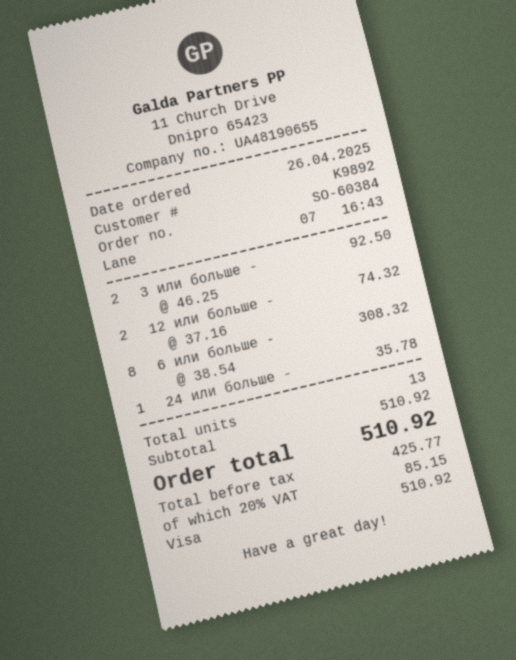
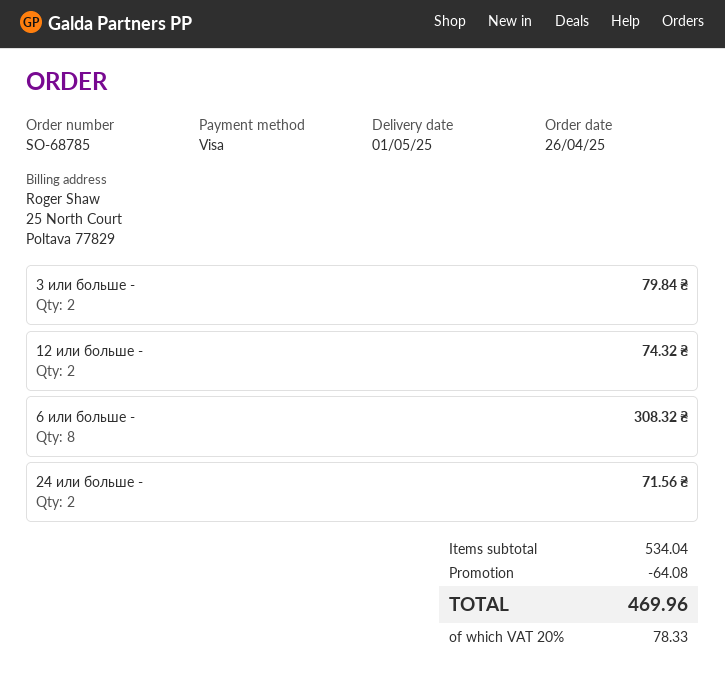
order number: SO-60384 -> SO-68785
3 или больше -: 2 for 92.50 -> 2 for 79.84
24 или больше -: 1 for 35.78 -> 2 for 71.56
subtotal: 510.92 -> 534.04
discount: none -> 64.08
tax: 20% = 85.15 -> 20% = 78.33
total: 510.92 -> 469.96

